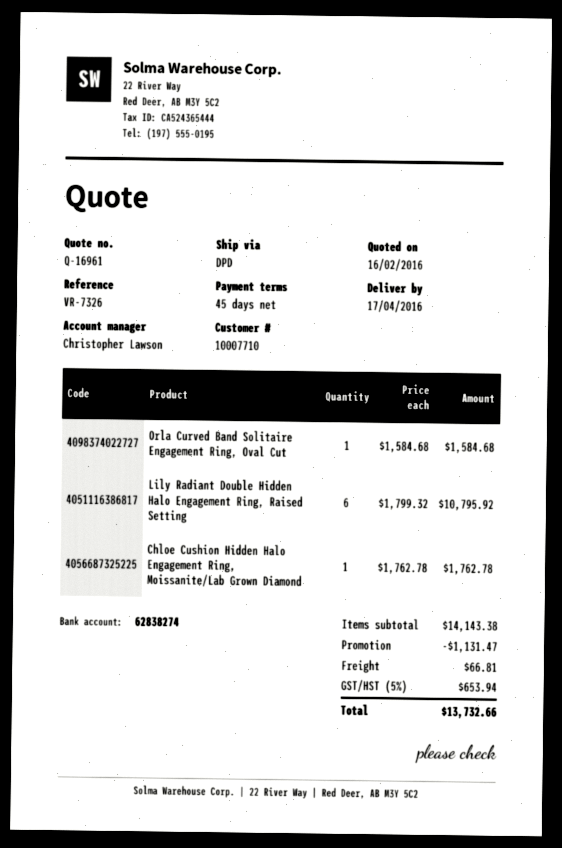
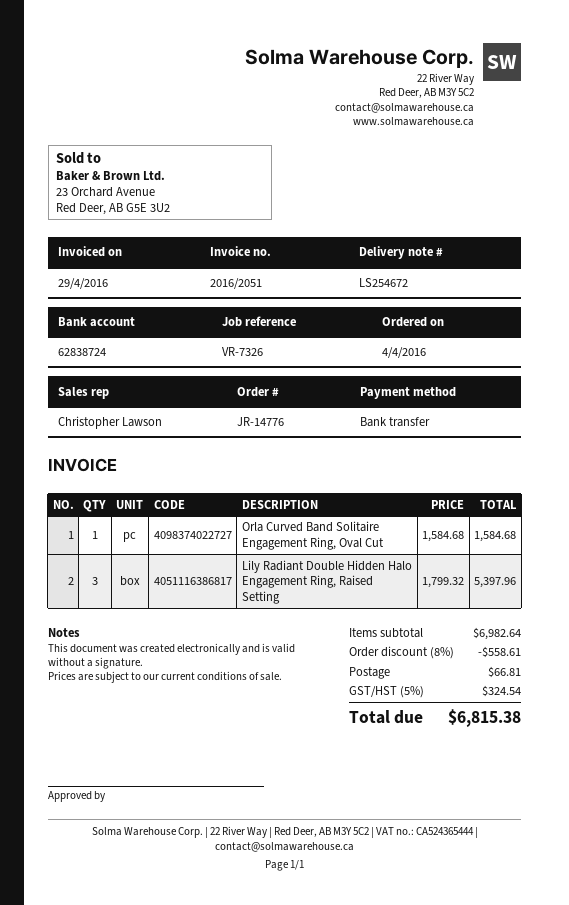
bank account: 62838274 -> 62838724
Lily Radiant Double Hidden Halo Engagement Ring, Raised Setting: 6 x 1799.32 = 10795.92 -> 3 x 1799.32 = 5397.96
Chloe Cushion Hidden Halo Engagement Ring, Moissanite/Lab Grown Diamond: 1 x 1762.78 = 1762.78 -> none
subtotal: 14143.38 -> 6982.64
discount: 1131.47 -> 558.61
tax: 5% = 653.94 -> 5% = 324.54
total: 13732.66 -> 6815.38

